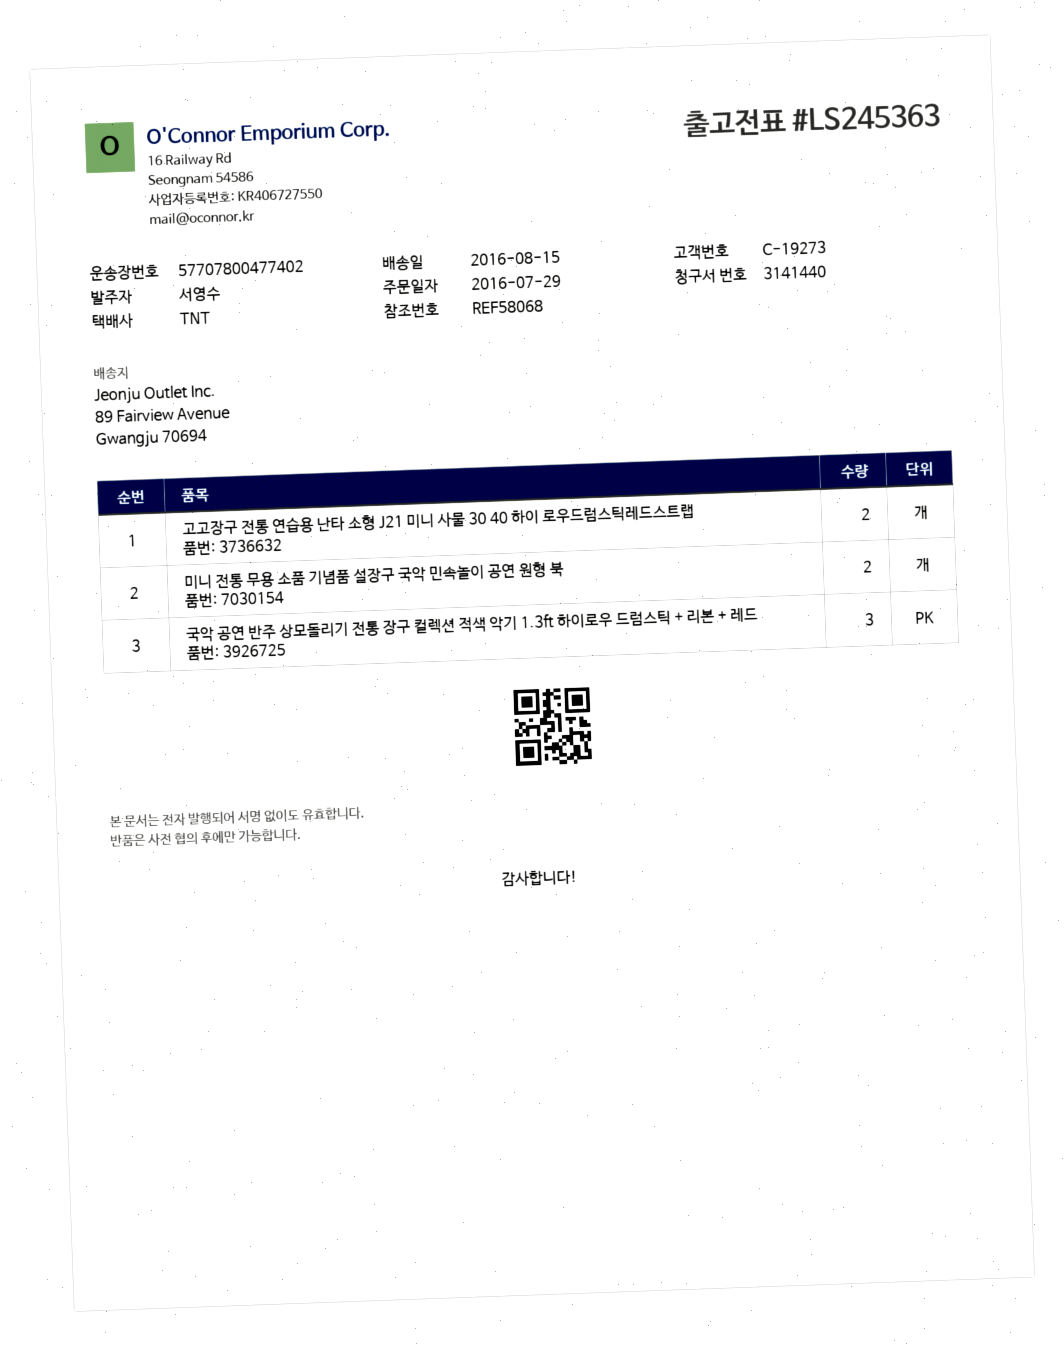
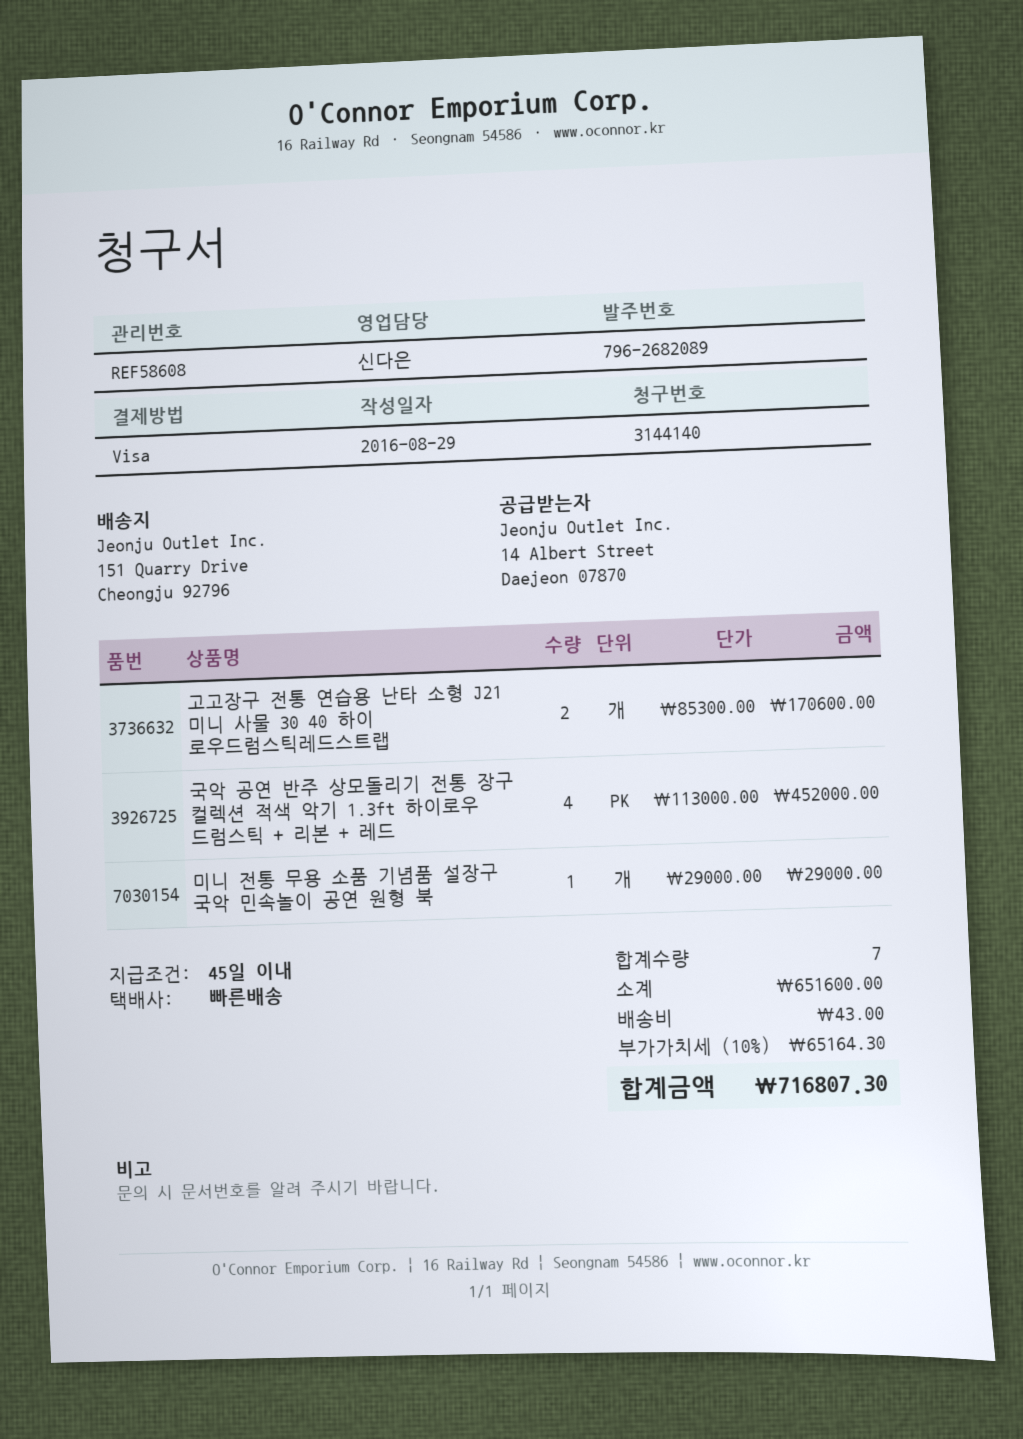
invoice number: 3141440 -> 3144140
reference: REF58068 -> REF58608
shipping method: TNT -> express
ship to: 89 Fairview Avenue, Gwangju 70694 -> 151 Quarry Drive, Cheongju 92796
미니 전통 무용 소품 기념품 설장구 국악 민속놀이 공연 원형 북: 2 -> 1
국악 공연 반주 상모돌리기 전통 장구 컬렉션 적색 악기 1.3ft 하이로우 드럼스틱 + 리본 + 레드: 3 -> 4

